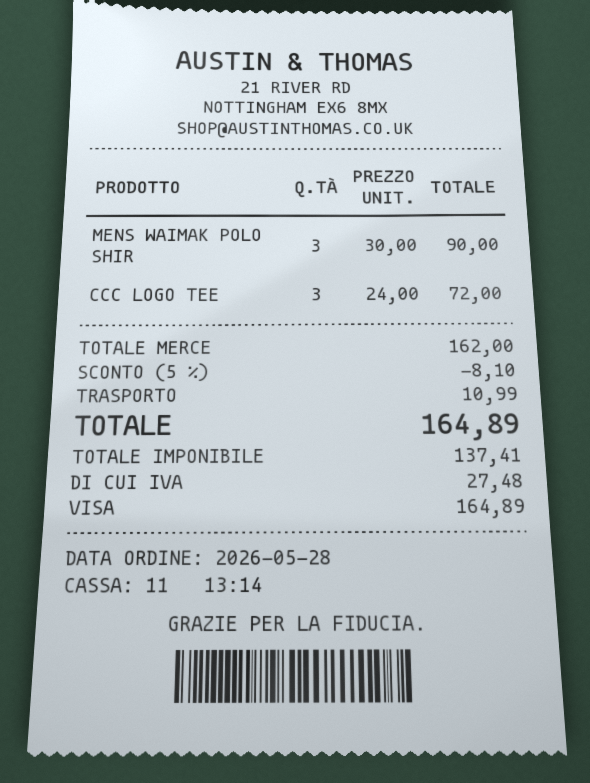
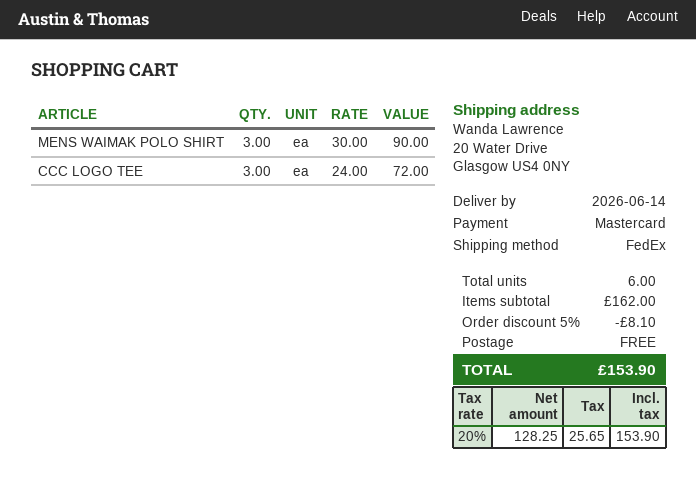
payment method: Visa -> Mastercard
shipping: 10.99 -> 0.00
net: 137.41 -> 128.25
tax: 27.48 -> 25.65
total: 164.89 -> 153.90

